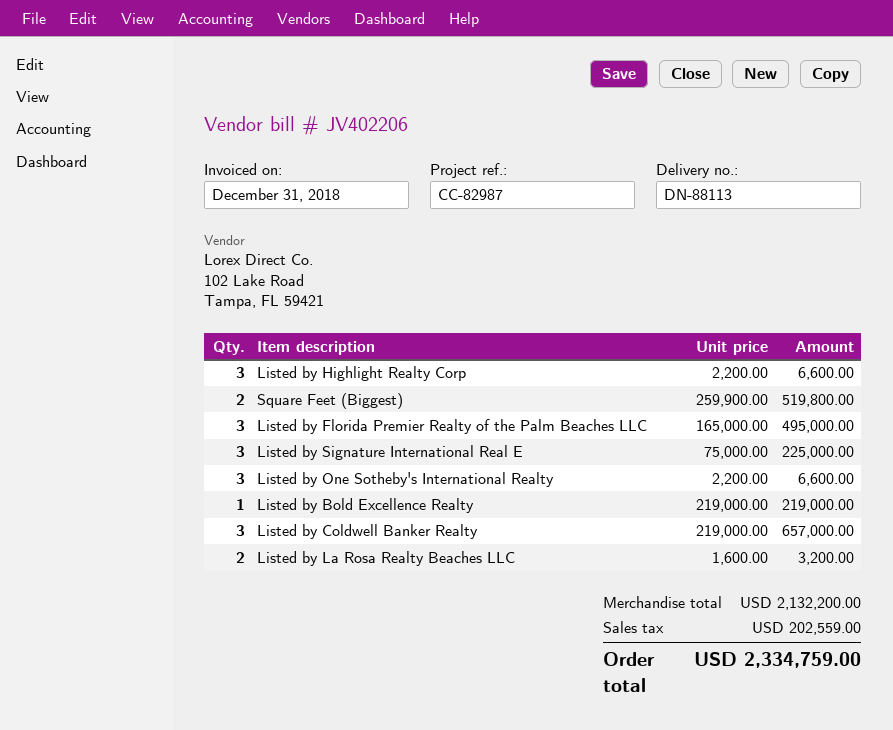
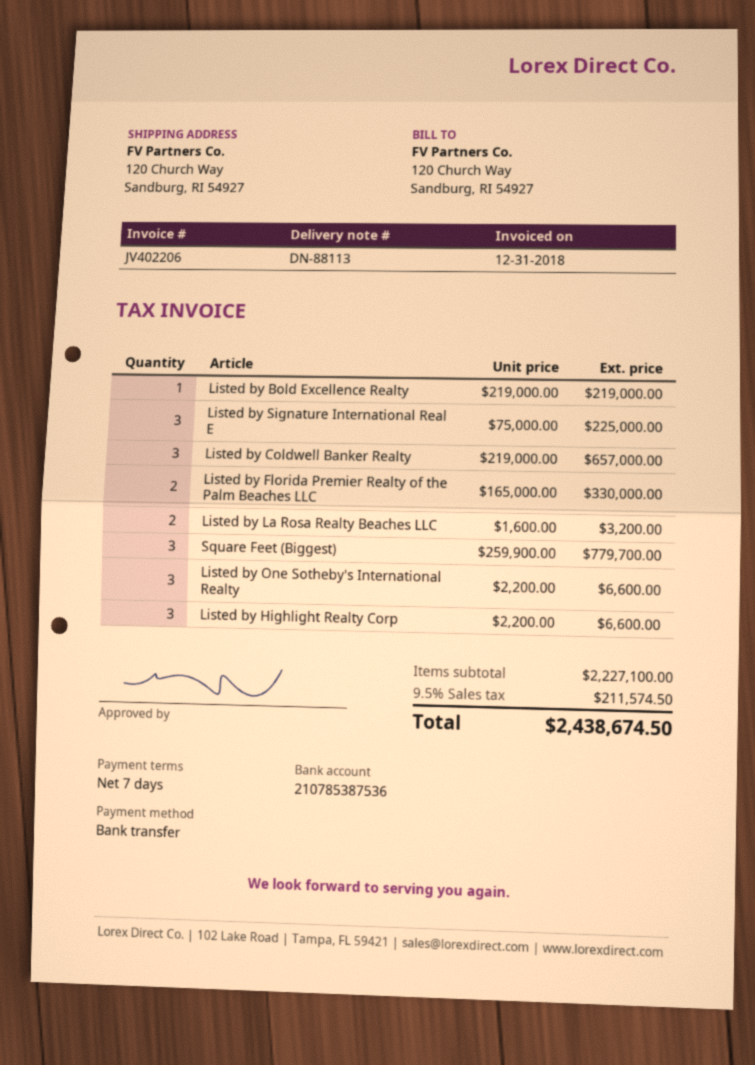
Square Feet (Biggest): 2 x 259900.00 = 519800.00 -> 3 x 259900.00 = 779700.00
Listed by Florida Premier Realty of the Palm Beaches LLC: 3 x 165000.00 = 495000.00 -> 2 x 165000.00 = 330000.00
subtotal: 2132200.00 -> 2227100.00
tax: 202559.00 -> 211574.50
total: 2334759.00 -> 2438674.50

